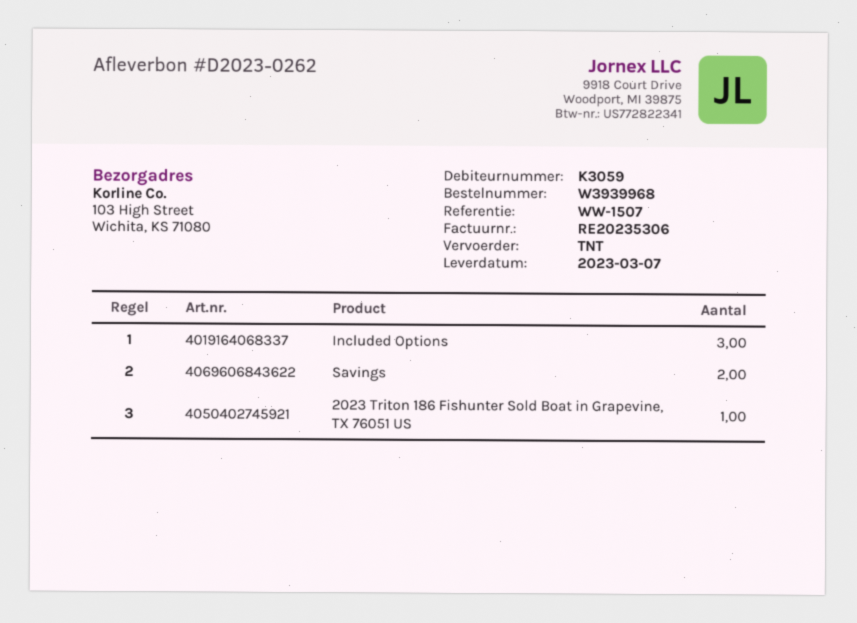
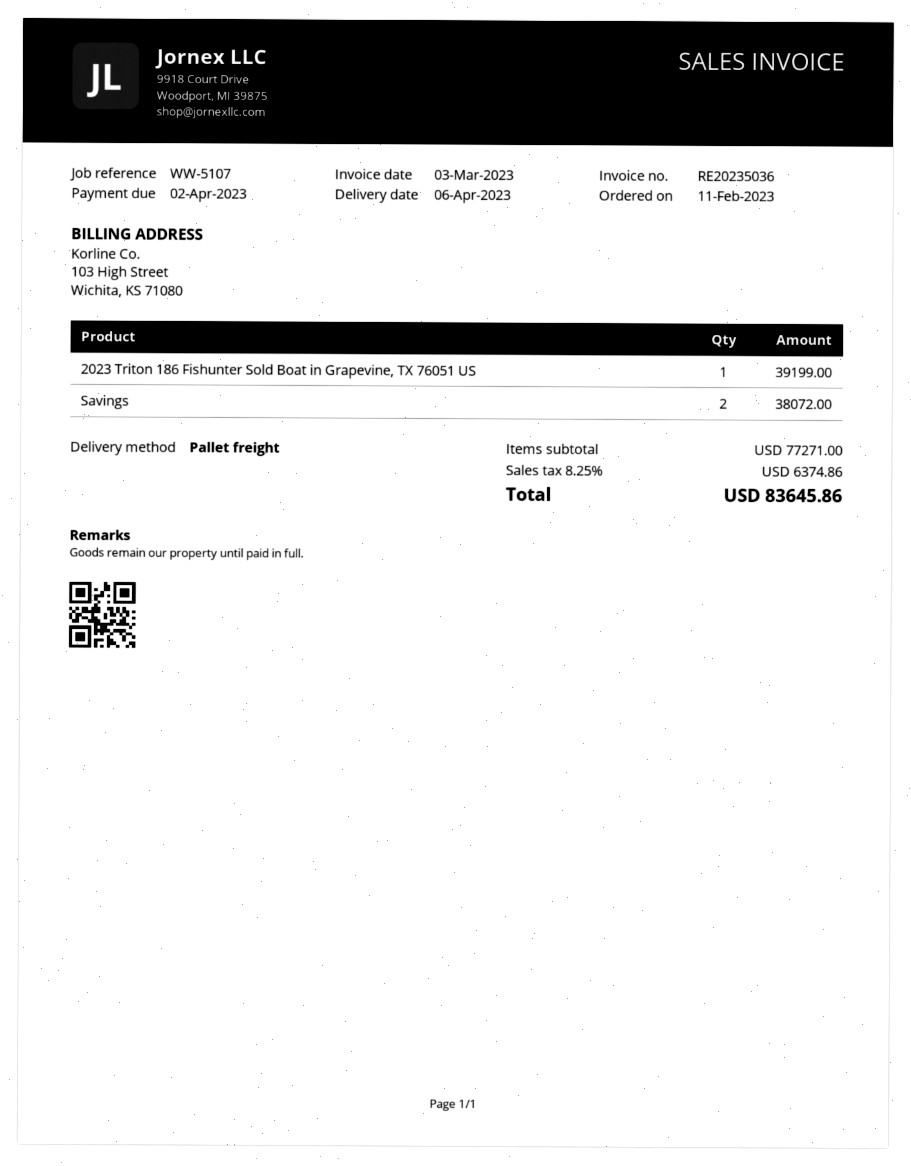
delivery date: 2023-03-07 -> 2023-04-06
invoice number: RE20235306 -> RE20235036
reference: WW-1507 -> WW-5107
shipping method: TNT -> pallet freight
Included Options: 3 -> none

